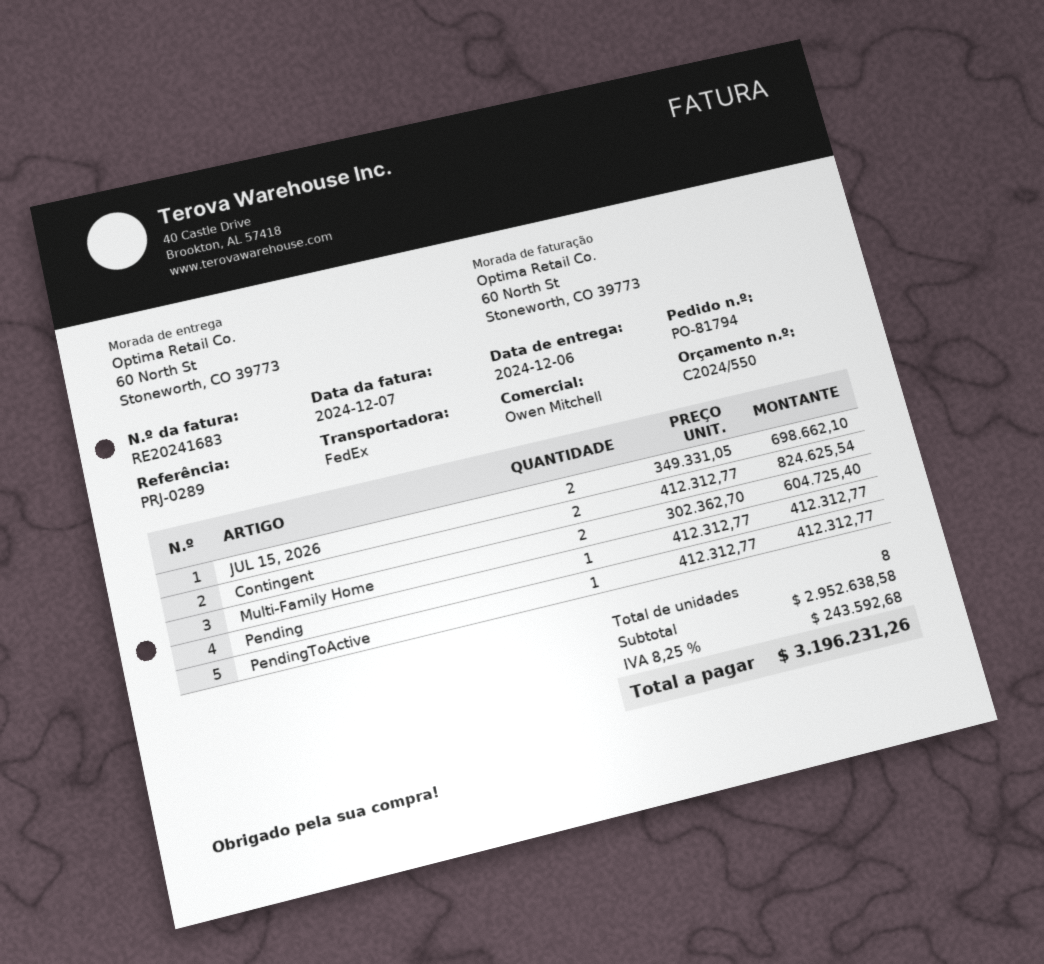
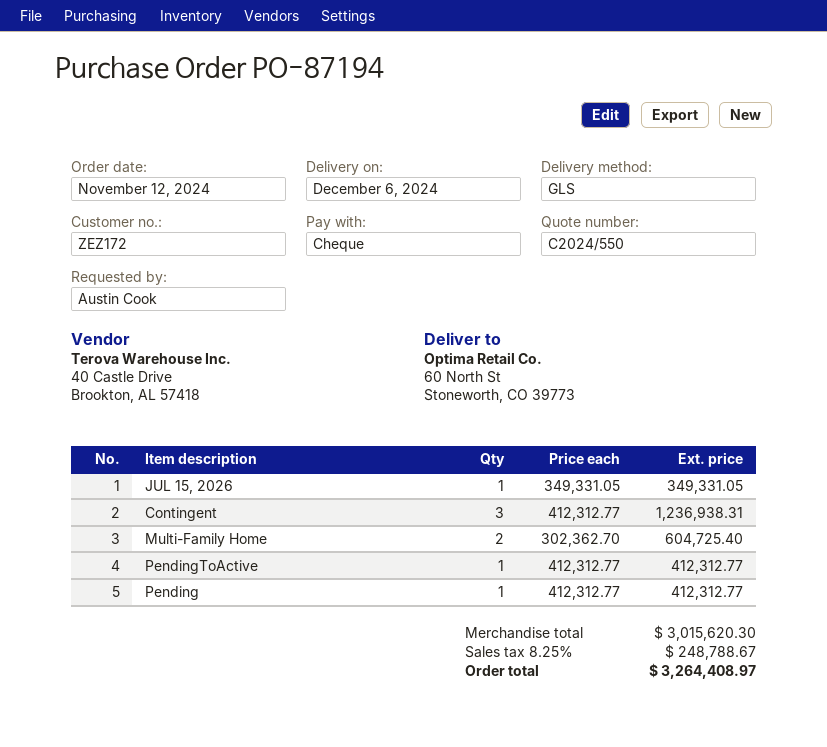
order number: PO-81794 -> PO-87194
shipping method: FedEx -> GLS
JUL 15, 2026: 2 x 349331.05 = 698662.10 -> 1 x 349331.05 = 349331.05
Contingent: 2 x 412312.77 = 824625.54 -> 3 x 412312.77 = 1236938.31
subtotal: 2952638.58 -> 3015620.30
tax: 8.25% = 243592.68 -> 8.25% = 248788.67
total: 3196231.26 -> 3264408.97

